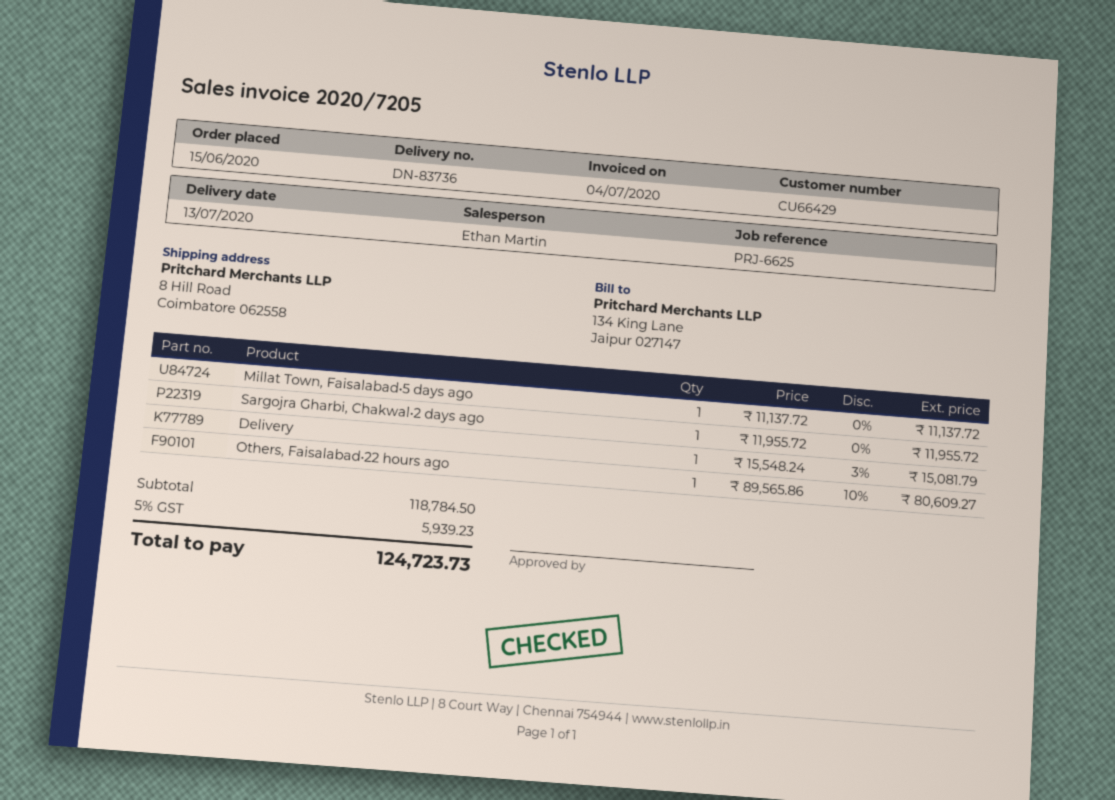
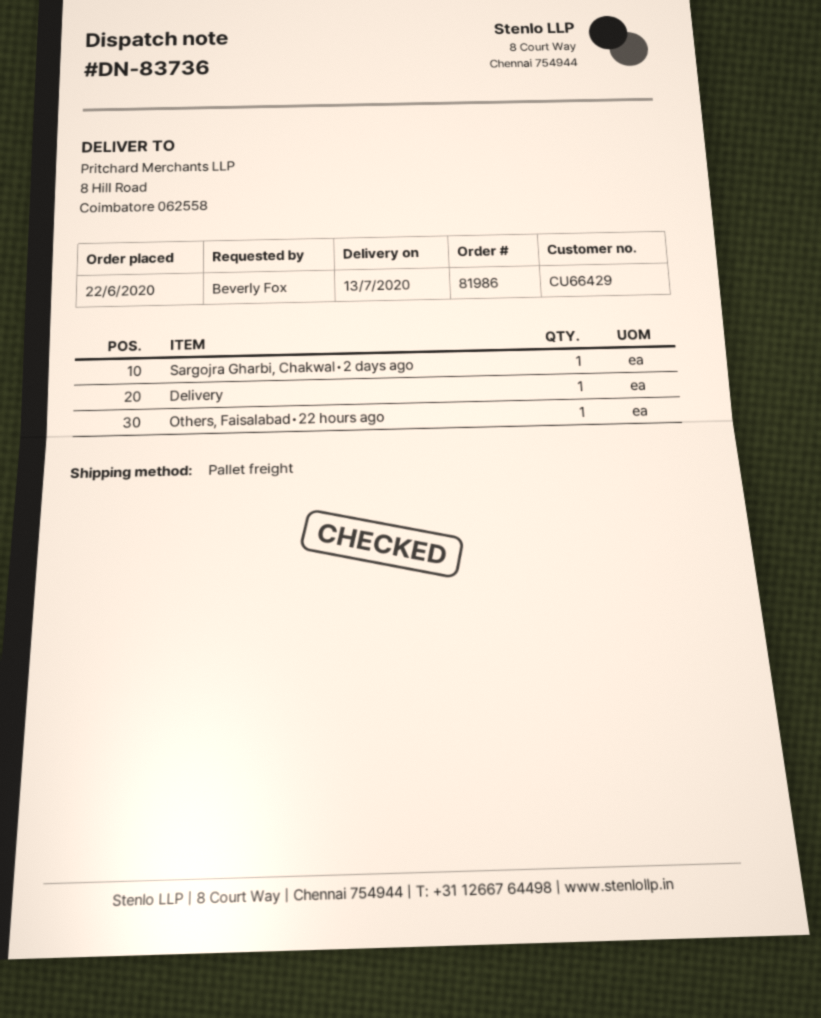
order date: 2020-06-15 -> 2020-06-22
Millat Town, Faisalabad•5 days ago: 1 -> none

